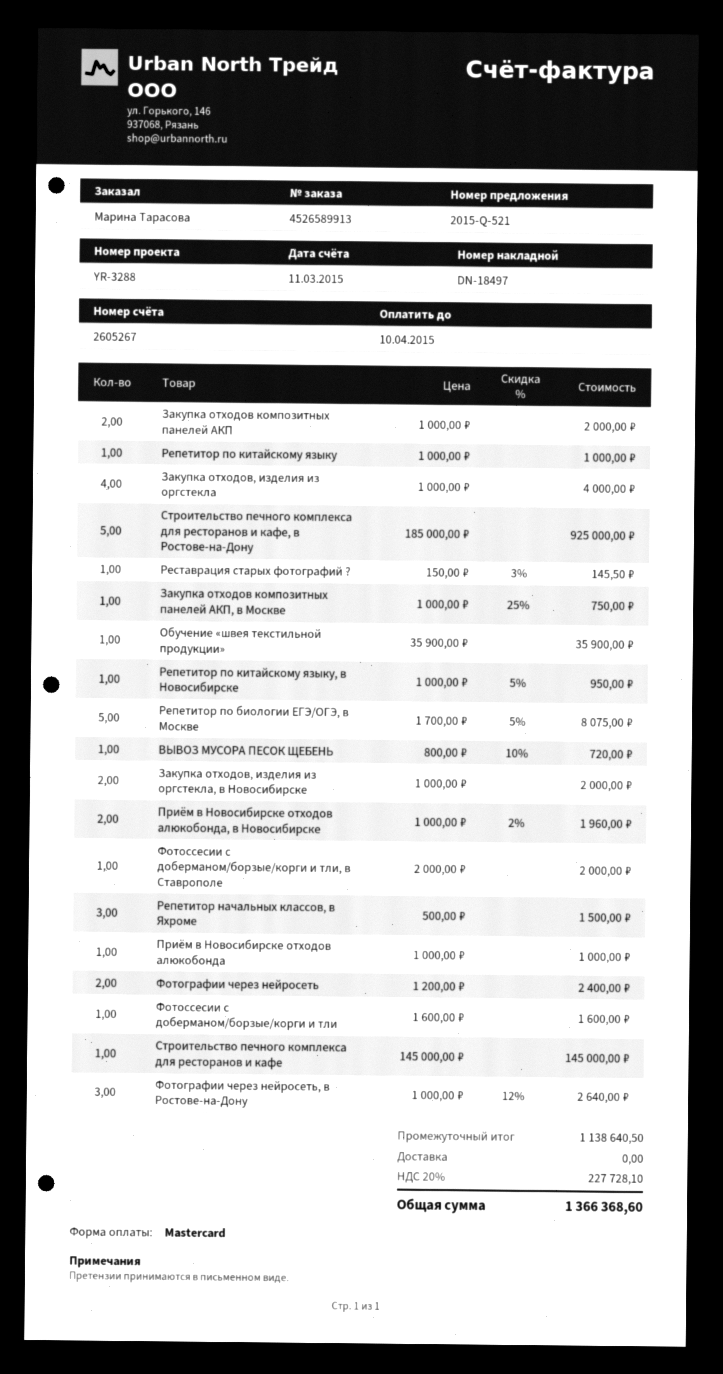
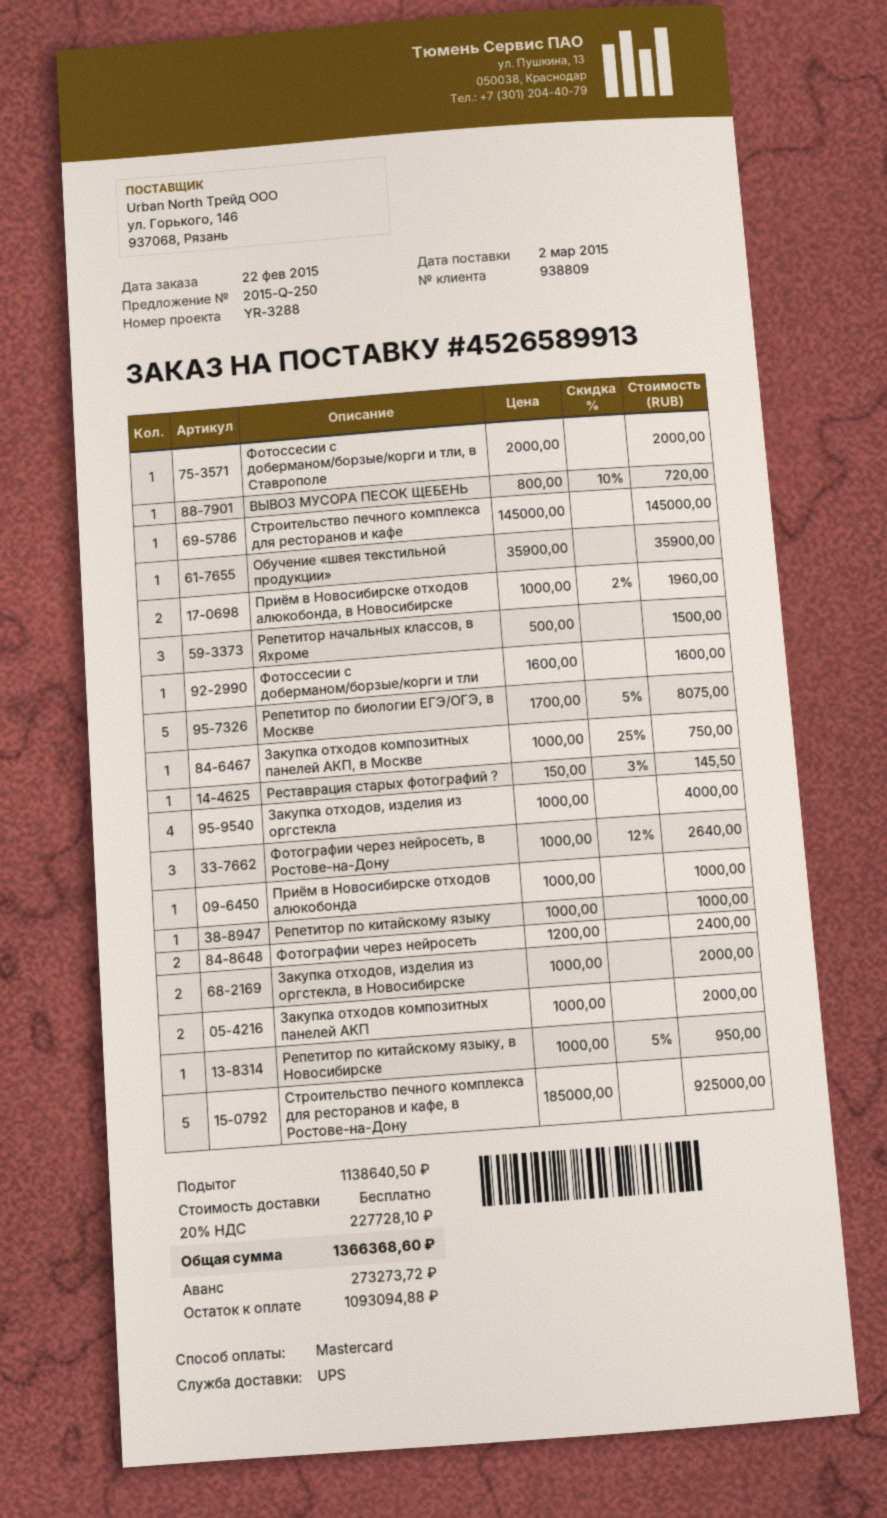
quote number: 2015-Q-521 -> 2015-Q-250

